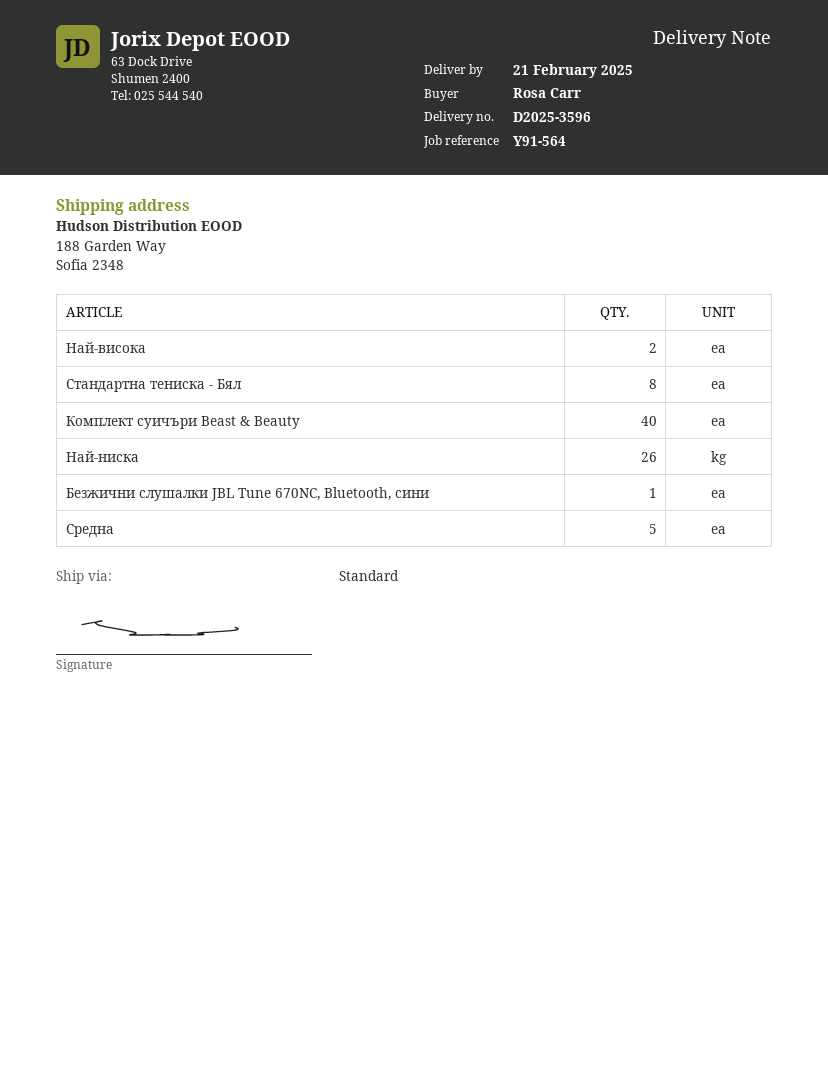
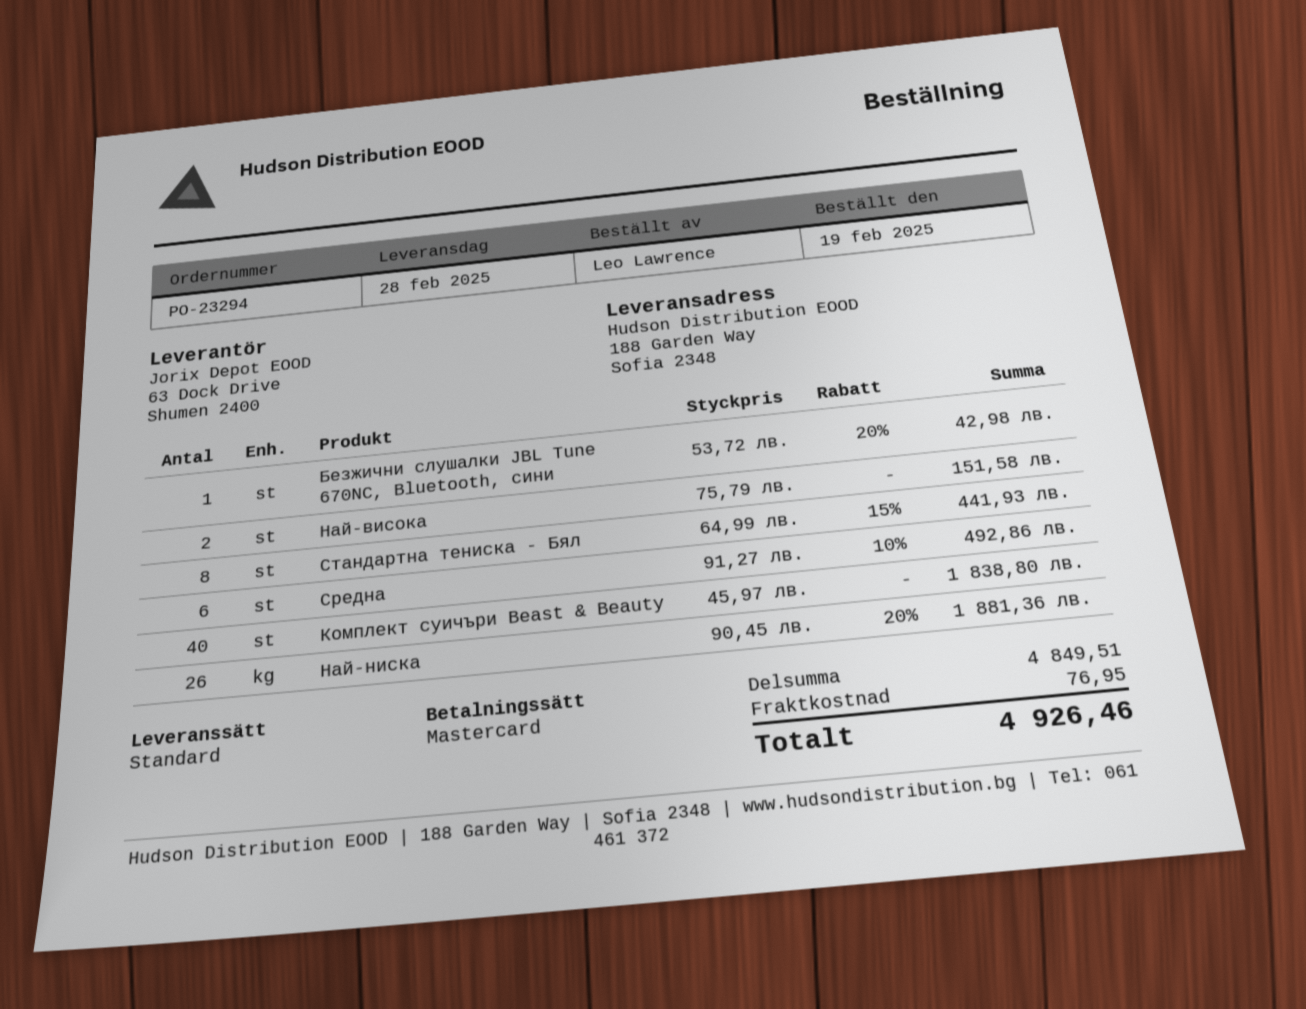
delivery date: 2025-02-21 -> 2025-02-28
ordered by: Rosa Carr -> Leo Lawrence
Средна: 5 -> 6

